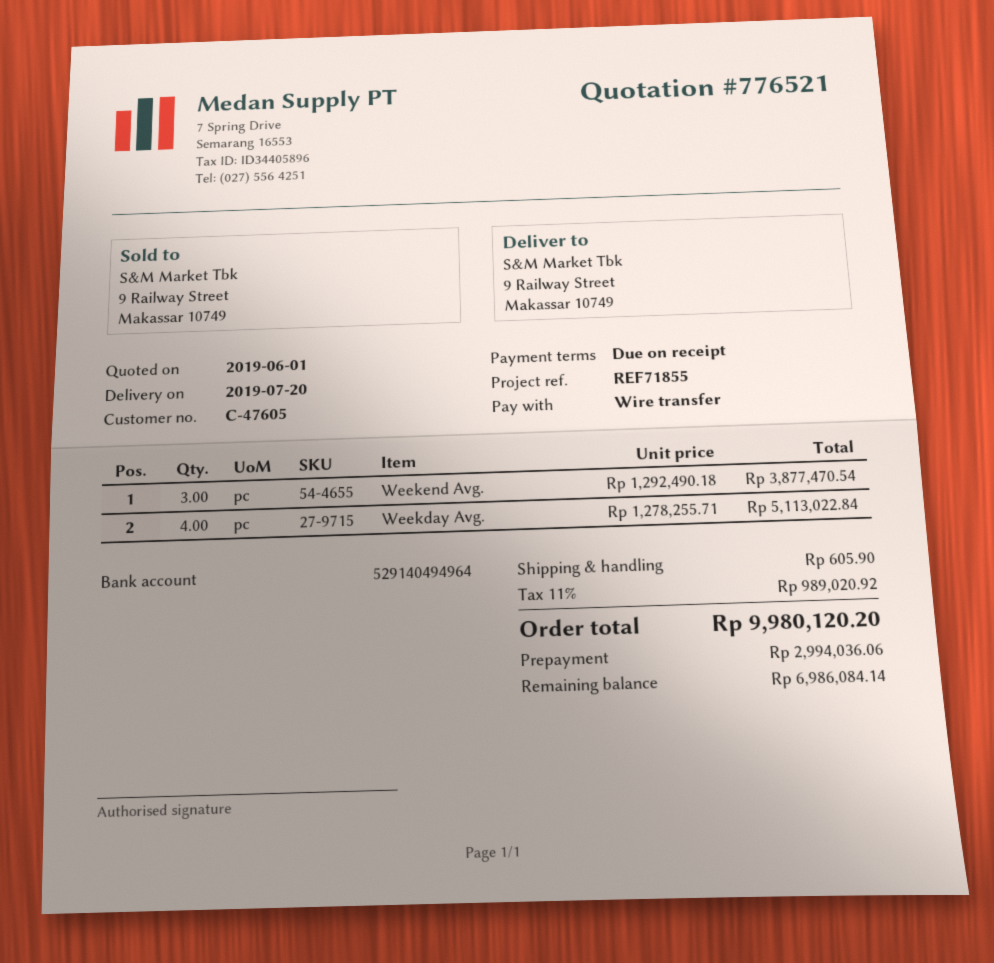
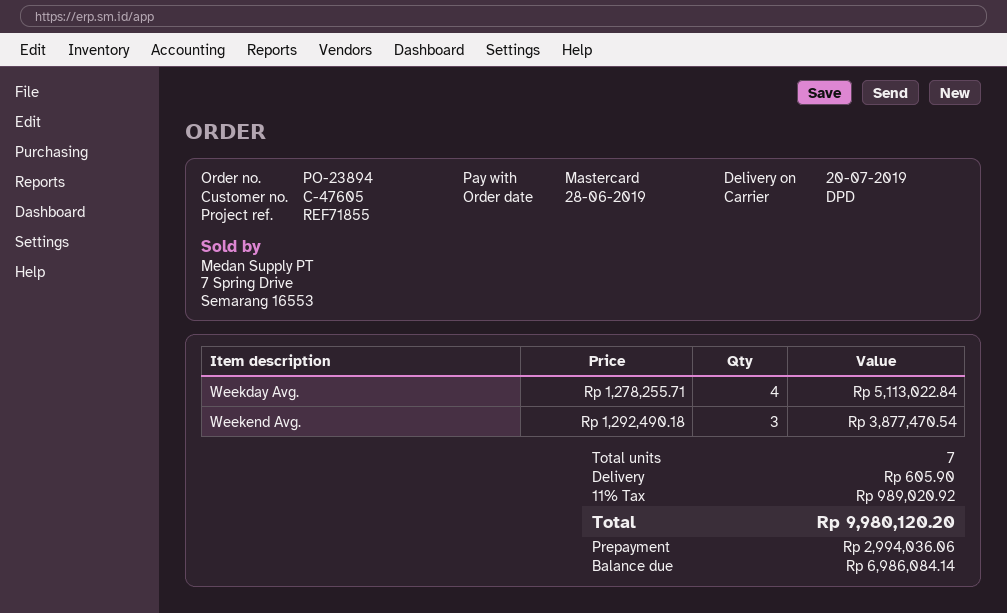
payment method: bank transfer -> Mastercard

